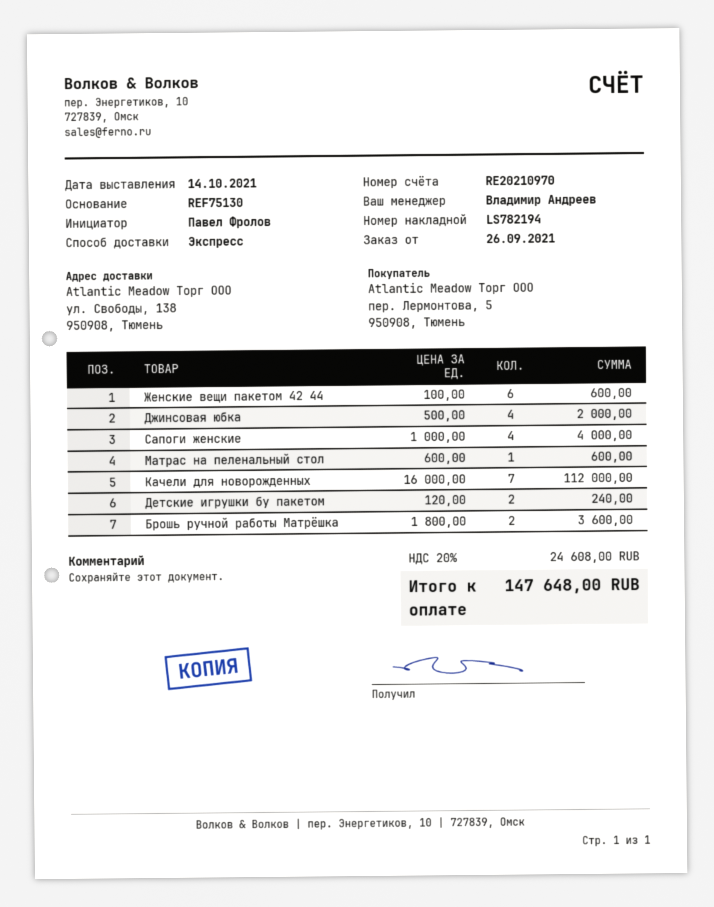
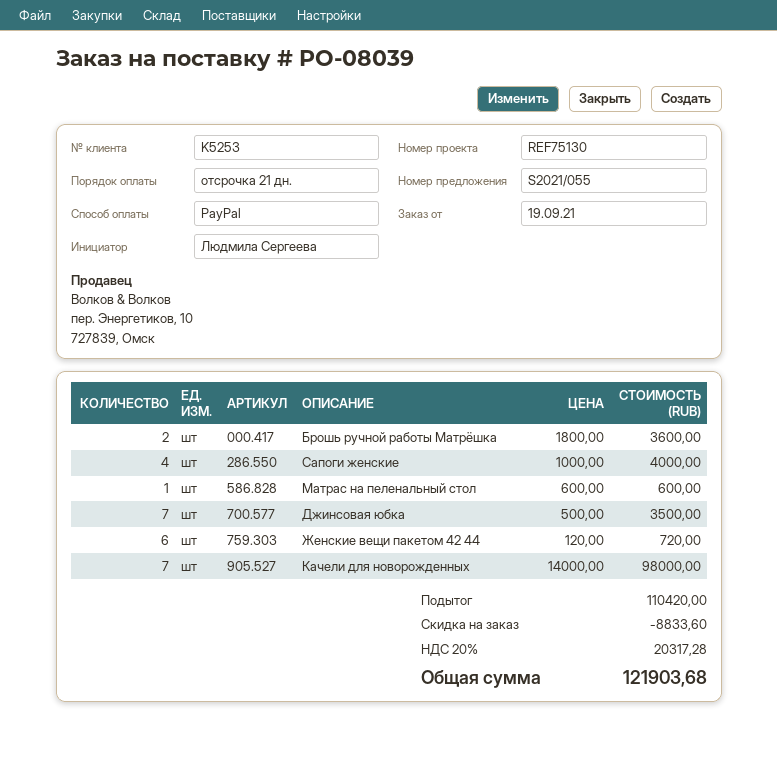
order date: 2021-09-26 -> 2021-09-19
ordered by: Павел Фролов -> Людмила Сергеева
Женские вещи пакетом 42 44: 6 x 100.00 = 600.00 -> 6 x 120.00 = 720.00
Джинсовая юбка: 4 x 500.00 = 2000.00 -> 7 x 500.00 = 3500.00
Качели для новорожденных: 7 x 16000.00 = 112000.00 -> 7 x 14000.00 = 98000.00
Детские игрушки бу пакетом: 2 x 120.00 = 240.00 -> none
discount: none -> 8833.60
tax: 20% = 24608.00 -> 20% = 20317.28
total: 147648.00 -> 121903.68

